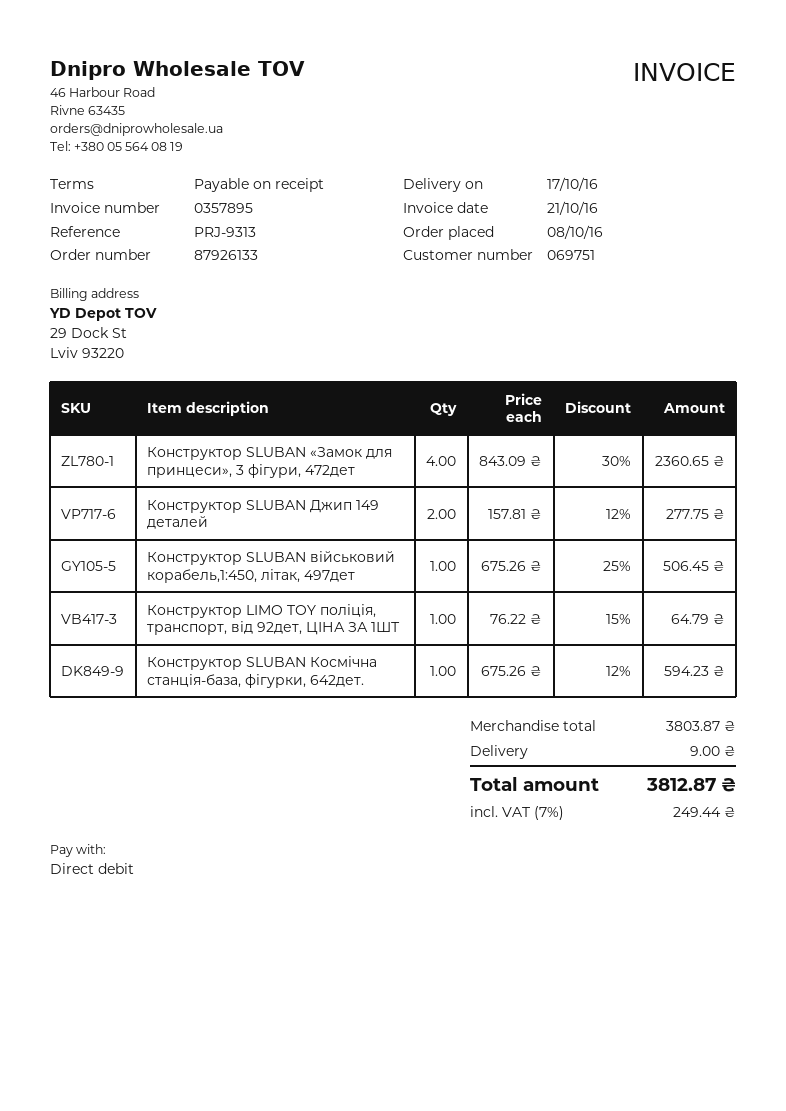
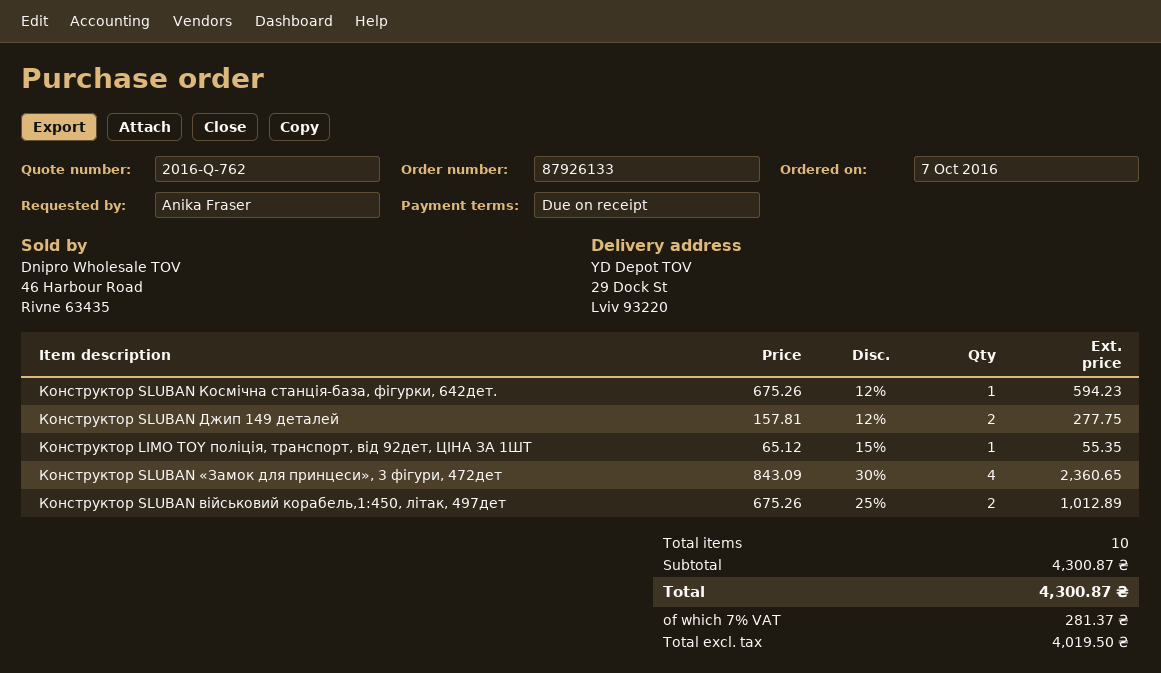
order date: 2016-10-08 -> 2016-10-07
Конструктор SLUBAN військовий корабель,1:450, літак, 497дет: 1 x 675.26 - 25% = 506.45 -> 2 x 675.26 - 25% = 1012.89
Конструктор LIMO TOY поліція, транспорт, від 92дет, ЦІНА ЗА 1ШТ: 1 x 76.22 - 15% = 64.79 -> 1 x 65.12 - 15% = 55.35
subtotal: 3803.87 -> 4300.87
shipping: 9.00 -> none
tax: 7% = 249.44 -> 7% = 281.37
total: 3812.87 -> 4300.87

